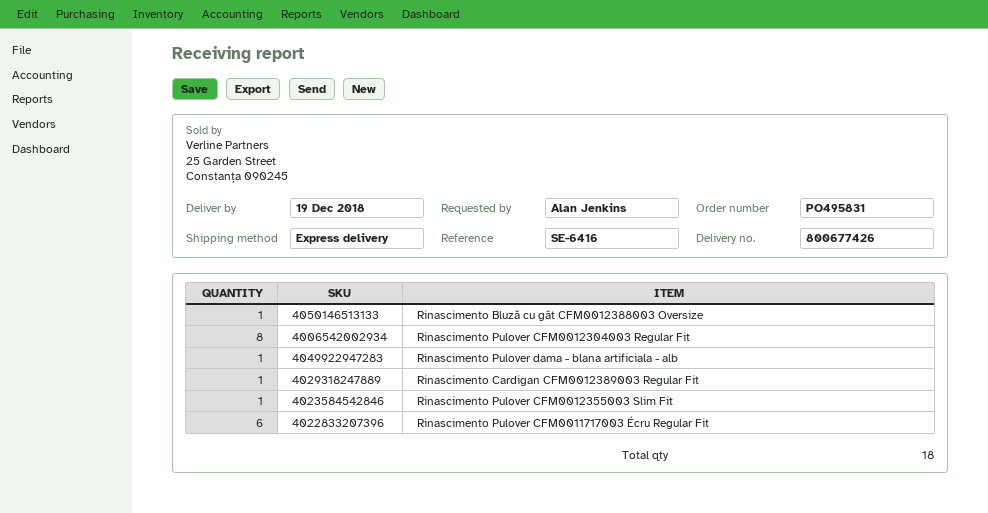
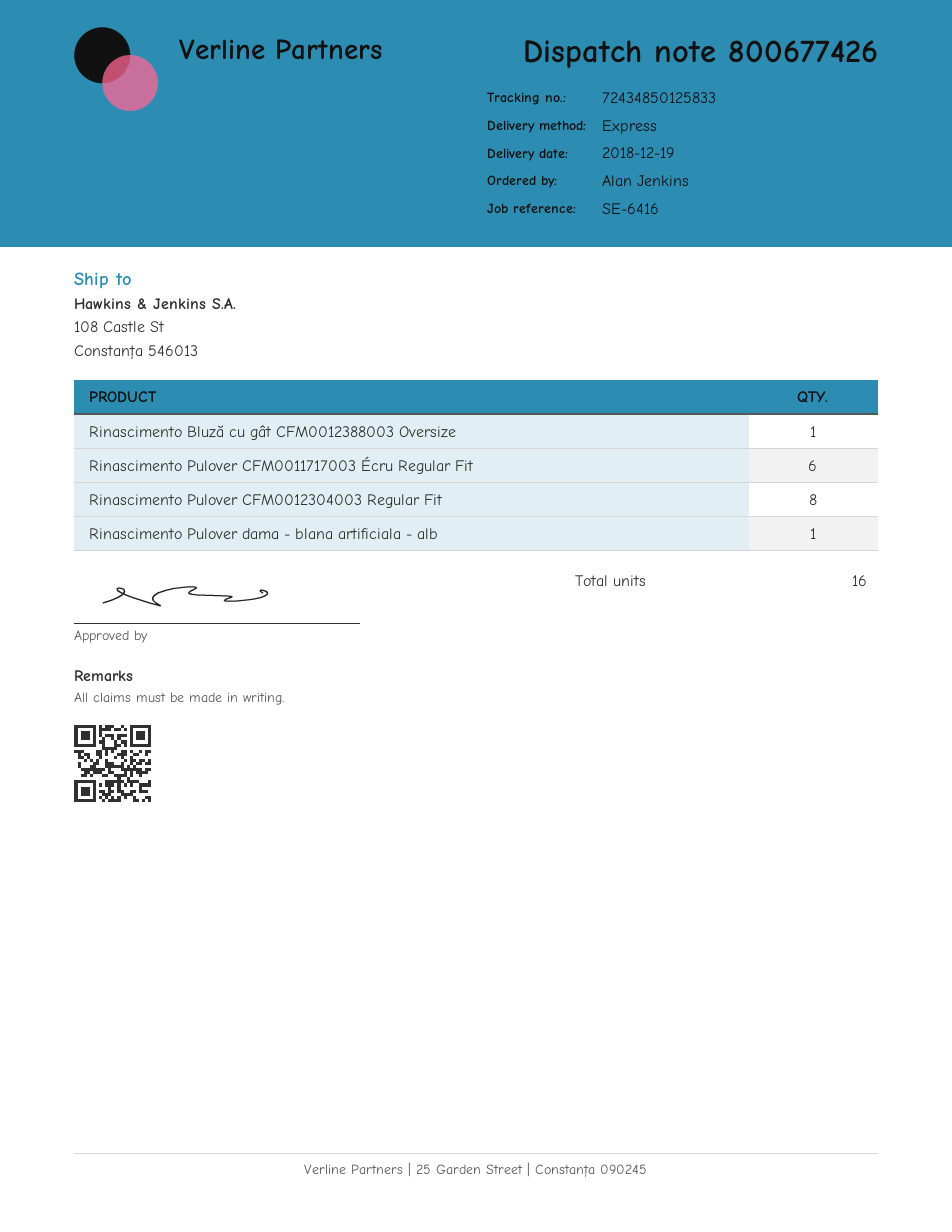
Rinascimento Cardigan CFM0012389003 Regular Fit: 1 -> none
Rinascimento Pulover CFM0012355003 Slim Fit: 1 -> none
total quantity: 18 -> 16

